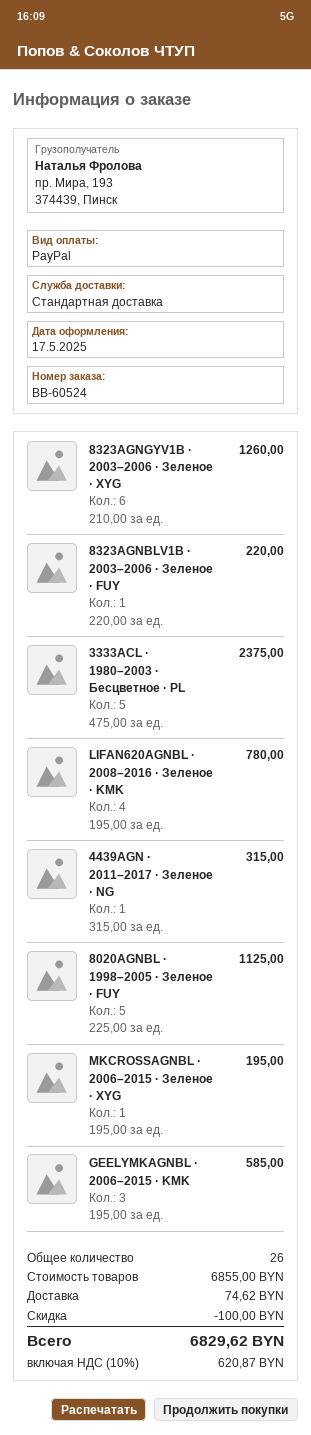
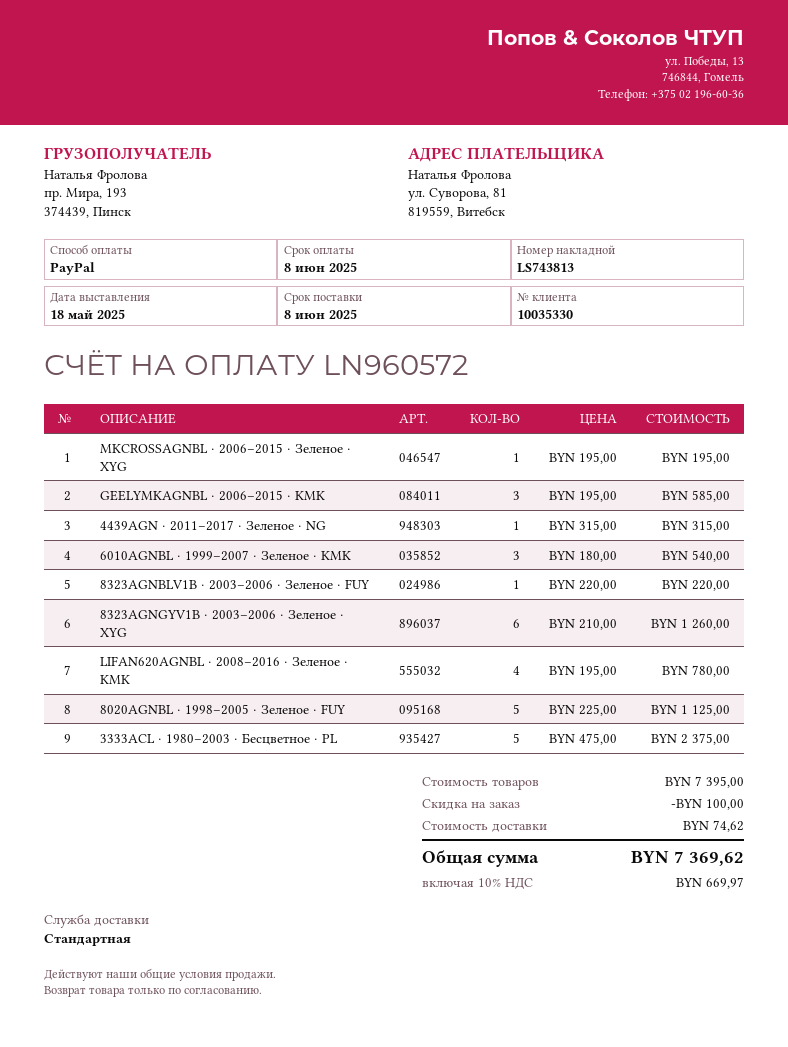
6010AGNBL · 1999–2007 · Зеленое · KMK: none -> 3 x 180.00 = 540.00
subtotal: 6855.00 -> 7395.00
tax: 10% = 620.87 -> 10% = 669.97
total: 6829.62 -> 7369.62

